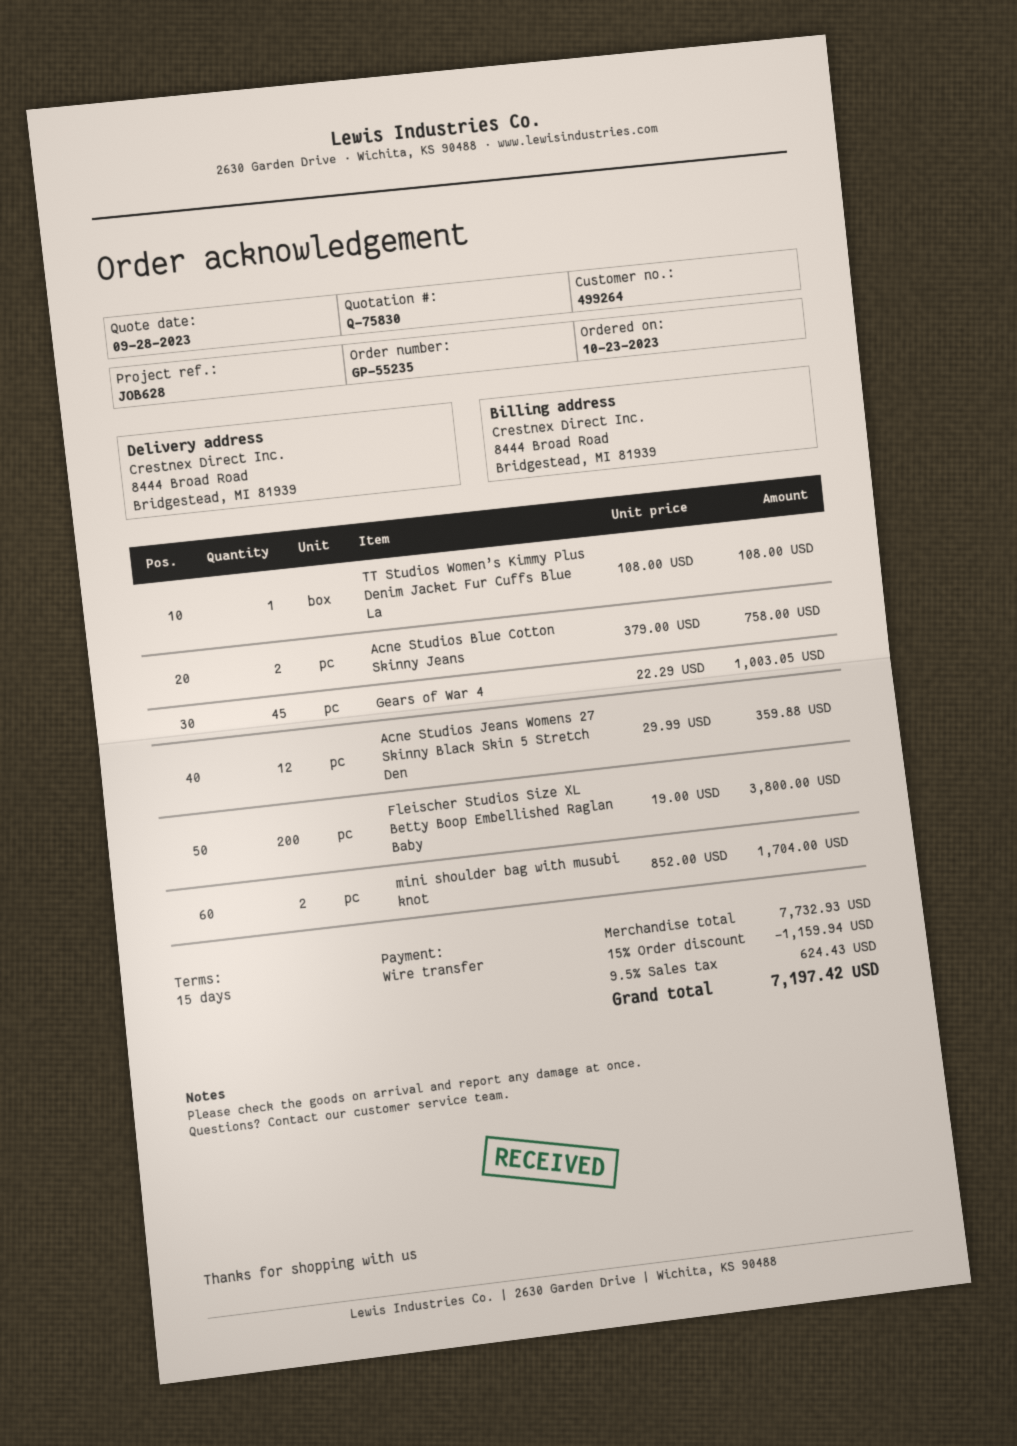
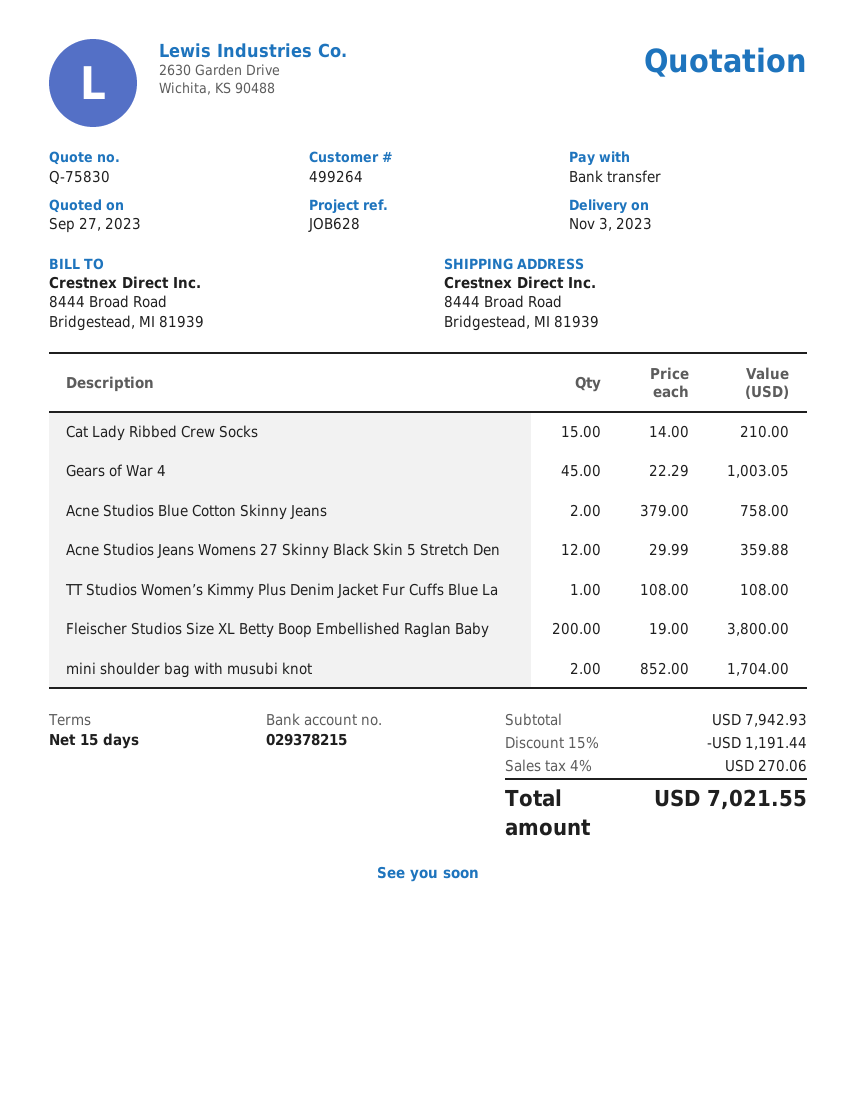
quote date: 2023-09-28 -> 2023-09-27
Cat Lady Ribbed Crew Socks: none -> 15 x 14.00 = 210.00
subtotal: 7732.93 -> 7942.93
discount: 15% = 1159.94 -> 15% = 1191.44
tax: 9.5% = 624.43 -> 4% = 270.06
total: 7197.42 -> 7021.55

